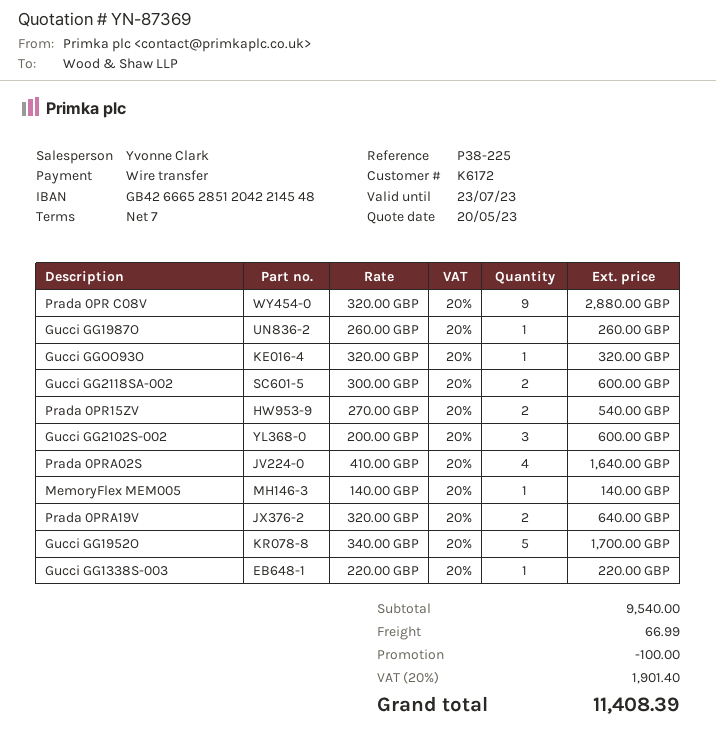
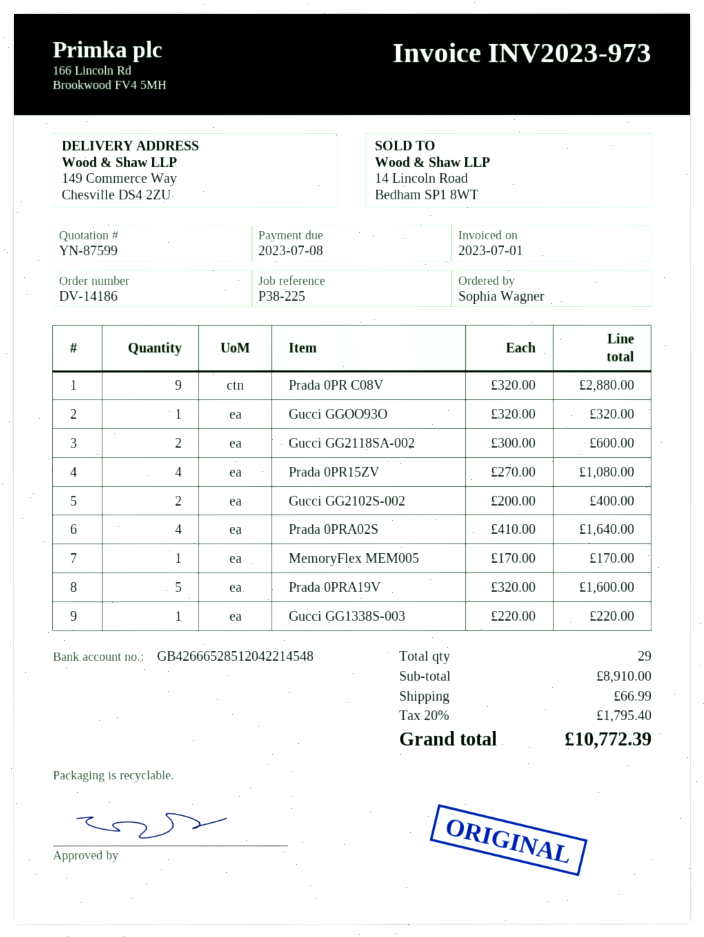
quote number: YN-87369 -> YN-87599
Gucci GG1987O: 1 x 260.00 = 260.00 -> none
Prada 0PR15ZV: 2 x 270.00 = 540.00 -> 4 x 270.00 = 1080.00
Gucci GG2102S-002: 3 x 200.00 = 600.00 -> 2 x 200.00 = 400.00
MemoryFlex MEM005: 1 x 140.00 = 140.00 -> 1 x 170.00 = 170.00
Prada 0PRA19V: 2 x 320.00 = 640.00 -> 5 x 320.00 = 1600.00
Gucci GG1952O: 5 x 340.00 = 1700.00 -> none
subtotal: 9540.00 -> 8910.00
discount: 100.00 -> none
tax: 20% = 1901.40 -> 20% = 1795.40
total: 11408.39 -> 10772.39

